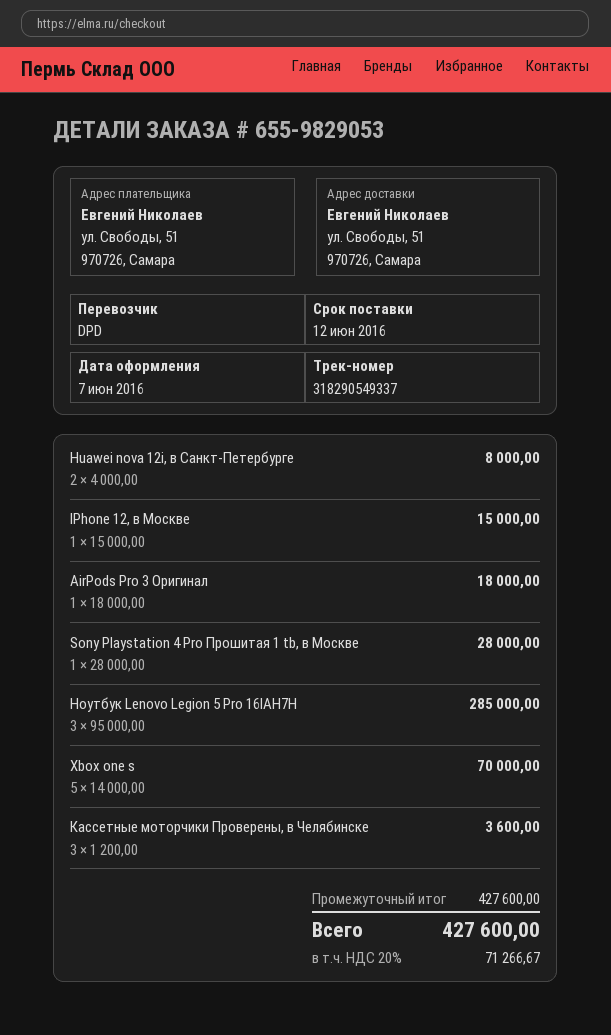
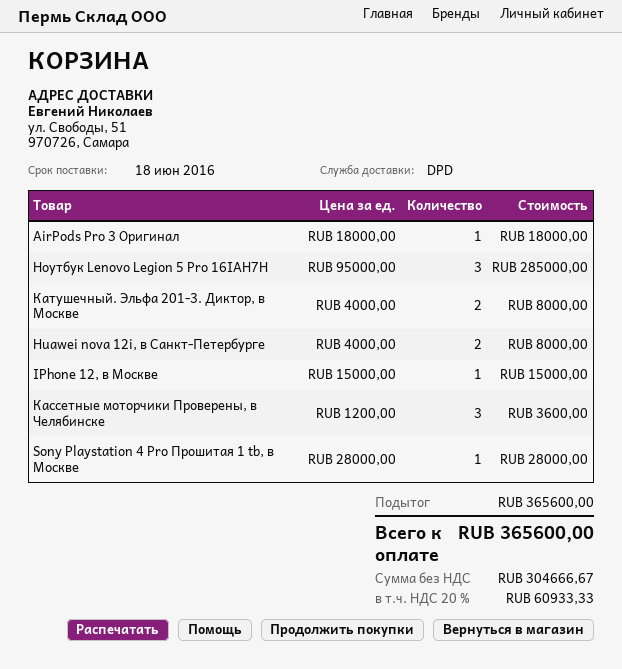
delivery date: 2016-06-12 -> 2016-06-18
Xbox one s: 5 x 14000.00 = 70000.00 -> none
Катушечный. Эльфа 201-3. Диктор, в Москве: none -> 2 x 4000.00 = 8000.00
subtotal: 427600.00 -> 365600.00
tax: 20% = 71266.67 -> 20% = 60933.33
total: 427600.00 -> 365600.00

